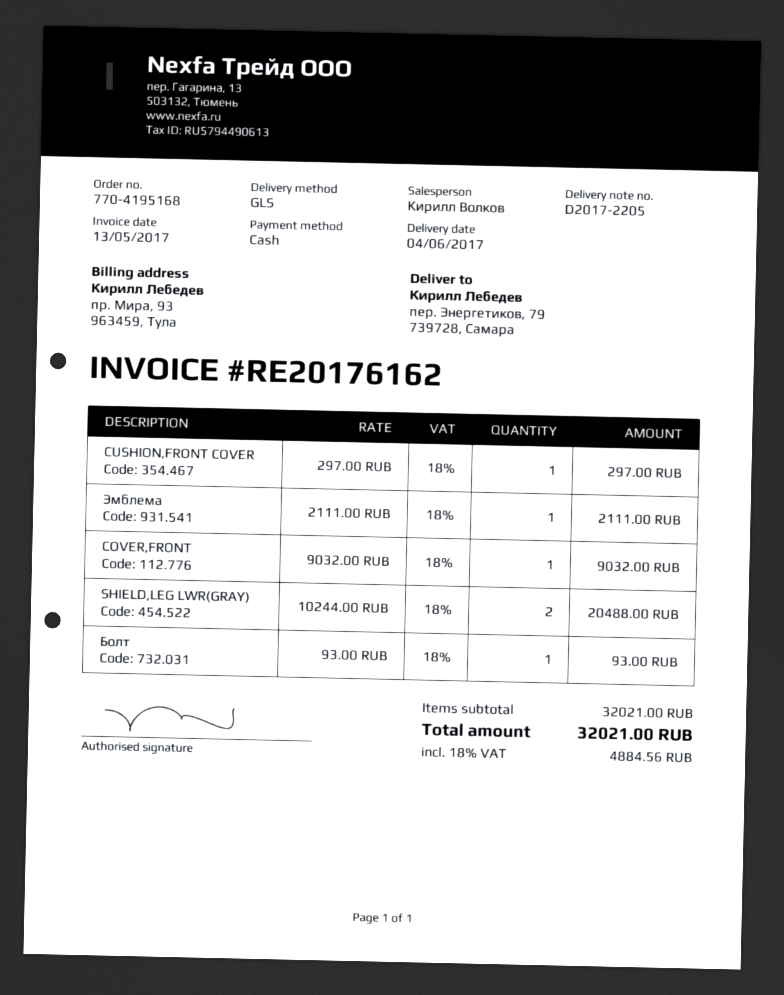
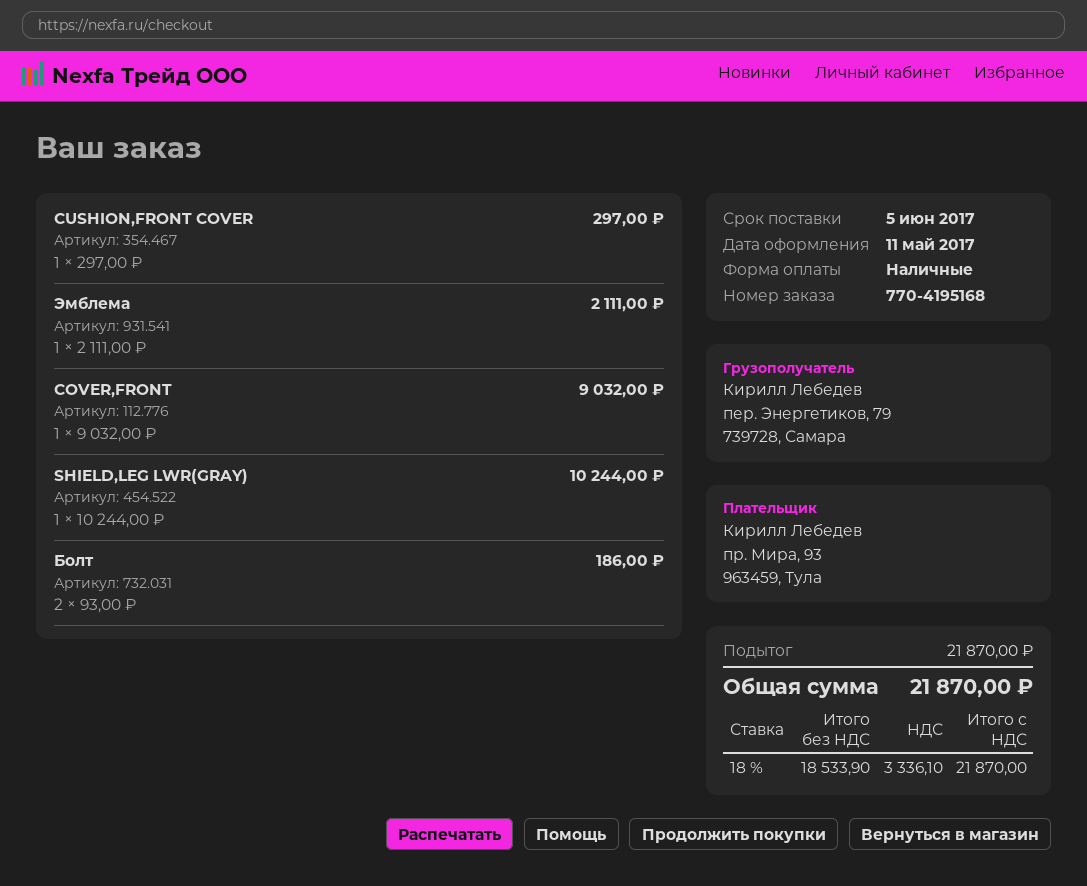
delivery date: 2017-06-04 -> 2017-06-05
SHIELD,LEG LWR(GRAY): 2 x 10244.00 = 20488.00 -> 1 x 10244.00 = 10244.00
Болт: 1 x 93.00 = 93.00 -> 2 x 93.00 = 186.00
subtotal: 32021.00 -> 21870.00
tax: 18% = 4884.56 -> 18% = 3336.10
total: 32021.00 -> 21870.00

